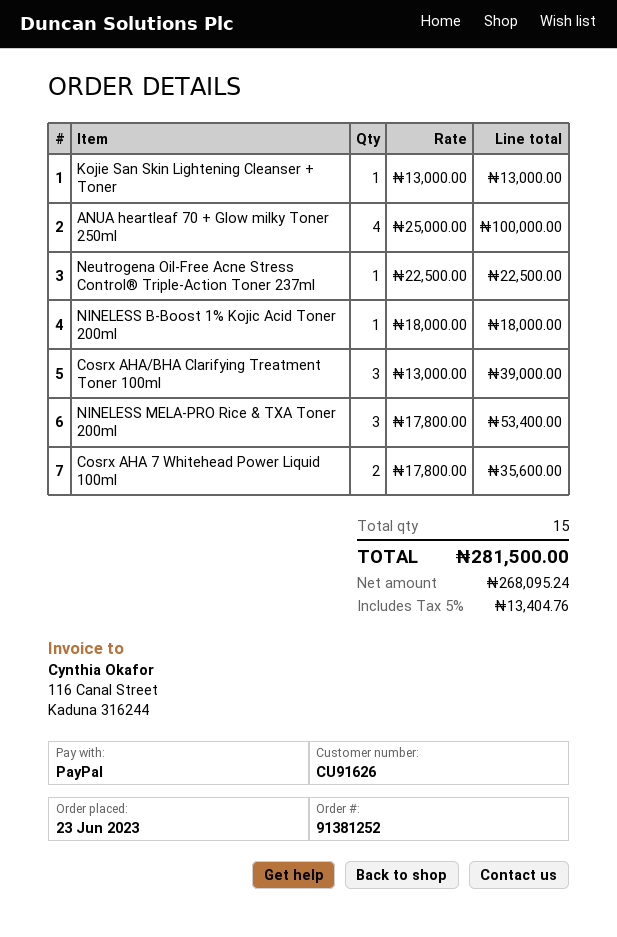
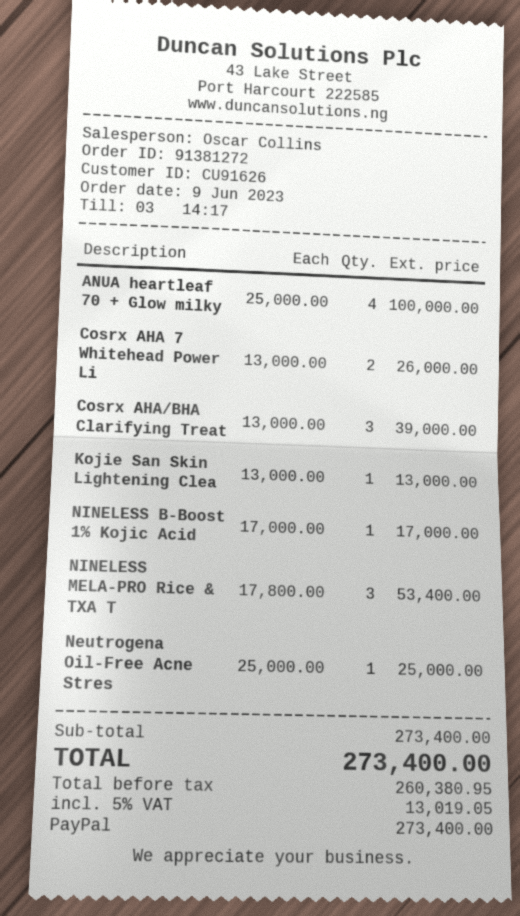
order number: 91381252 -> 91381272
order date: 2023-06-23 -> 2023-06-09
Neutrogena Oil-Free Acne Stress Control® Triple-Action Toner 237ml: 1 x 22500.00 = 22500.00 -> 1 x 25000.00 = 25000.00
NINELESS B-Boost 1% Kojic Acid Toner 200ml: 1 x 18000.00 = 18000.00 -> 1 x 17000.00 = 17000.00
Cosrx AHA 7 Whitehead Power Liquid 100ml: 2 x 17800.00 = 35600.00 -> 2 x 13000.00 = 26000.00
net: 268095.24 -> 260380.95
tax: 5% = 13404.76 -> 5% = 13019.05
total: 281500.00 -> 273400.00

